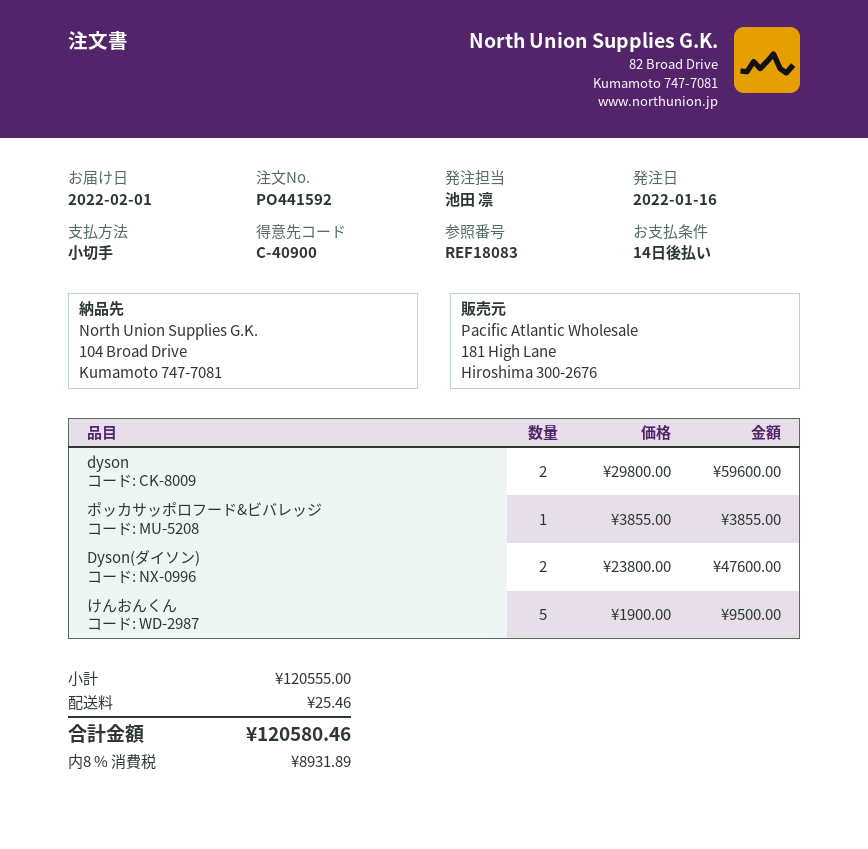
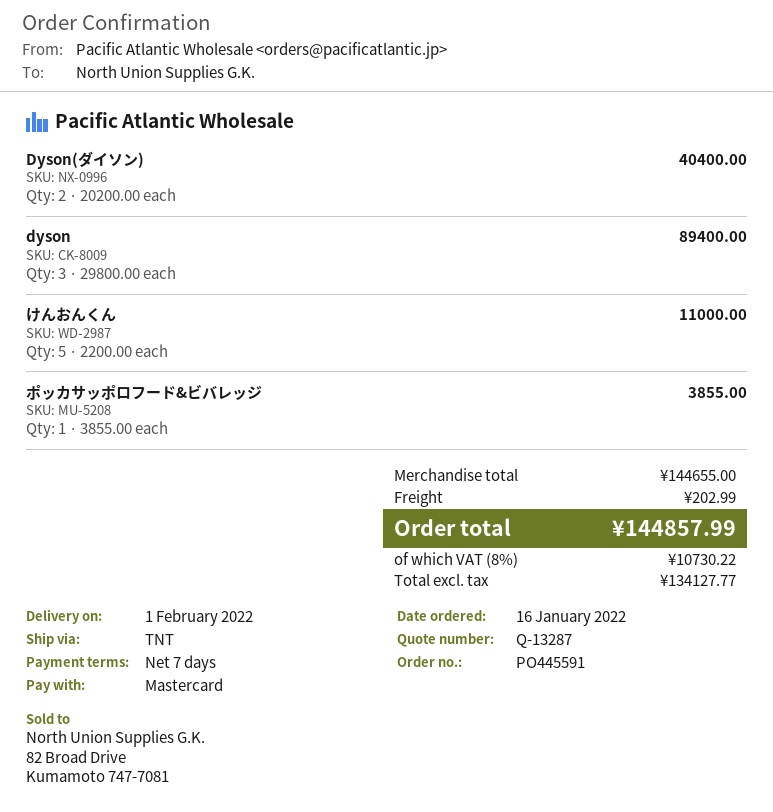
order number: PO441592 -> PO445591
payment terms: 14 days -> 7 days
payment method: cheque -> Mastercard
dyson: 2 x 29800.00 = 59600.00 -> 3 x 29800.00 = 89400.00
Dyson(ダイソン): 2 x 23800.00 = 47600.00 -> 2 x 20200.00 = 40400.00
けんおんくん: 5 x 1900.00 = 9500.00 -> 5 x 2200.00 = 11000.00
subtotal: 120555.00 -> 144655.00
shipping: 25.46 -> 202.99
tax: 8% = 8931.89 -> 8% = 10730.22
total: 120580.46 -> 144857.99

